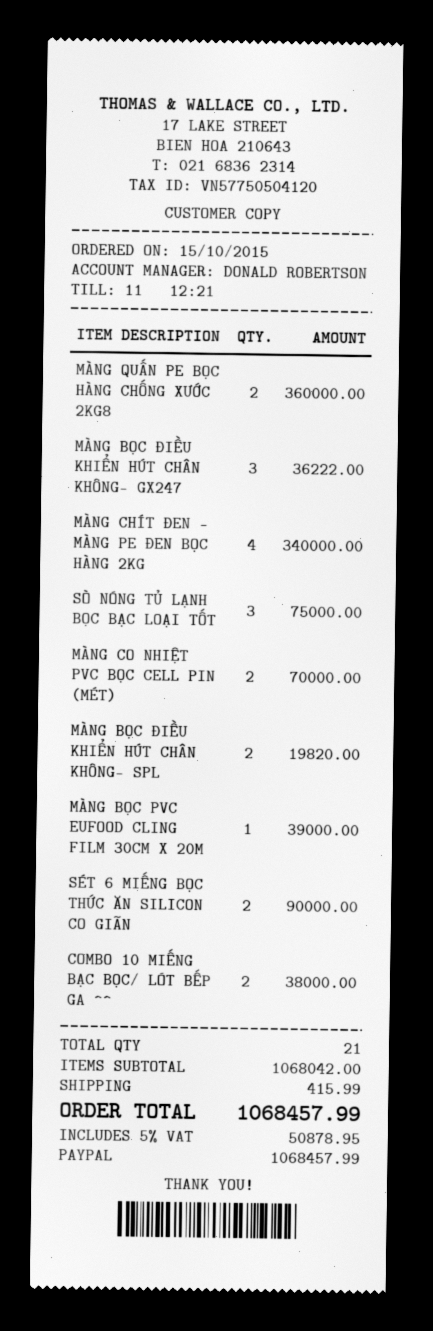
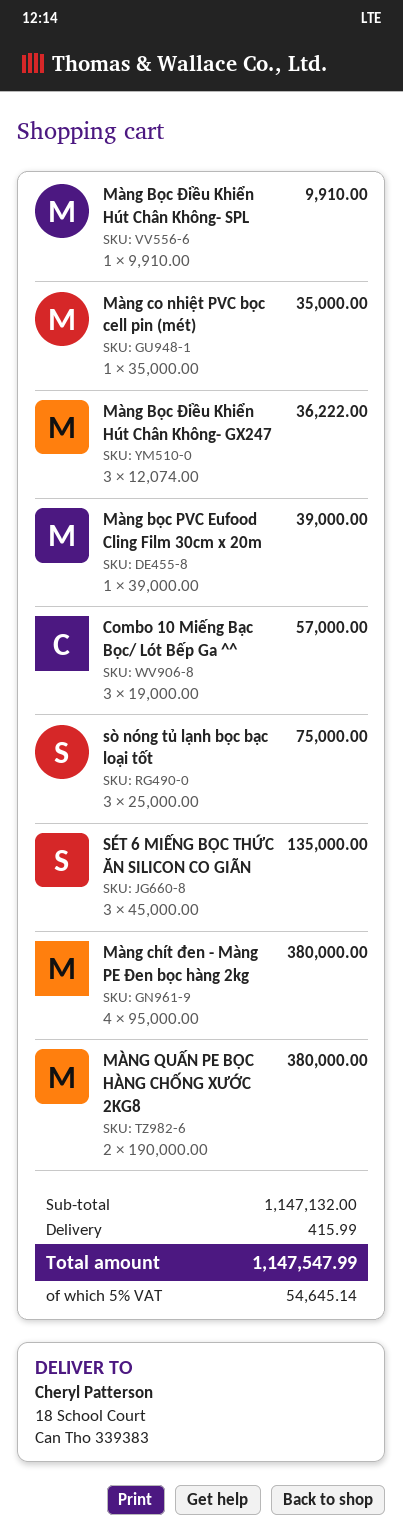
MÀNG QUẤN PE BỌC HÀNG CHỐNG XƯỚC 2KG8: 2 for 360000.00 -> 2 for 380000.00
MÀNG CHÍT ĐEN - MÀNG PE ĐEN BỌC HÀNG 2KG: 4 for 340000.00 -> 4 for 380000.00
MÀNG CO NHIỆT PVC BỌC CELL PIN (MÉT): 2 for 70000.00 -> 1 for 35000.00
MÀNG BỌC ĐIỀU KHIỂN HÚT CHÂN KHÔNG- SPL: 2 for 19820.00 -> 1 for 9910.00
SÉT 6 MIẾNG BỌC THỨC ĂN SILICON CO GIÃN: 2 for 90000.00 -> 3 for 135000.00
COMBO 10 MIẾNG BẠC BỌC/ LÓT BẾP GA ^^: 2 for 38000.00 -> 3 for 57000.00
subtotal: 1068042.00 -> 1147132.00
tax: 5% = 50878.95 -> 5% = 54645.14
total: 1068457.99 -> 1147547.99

